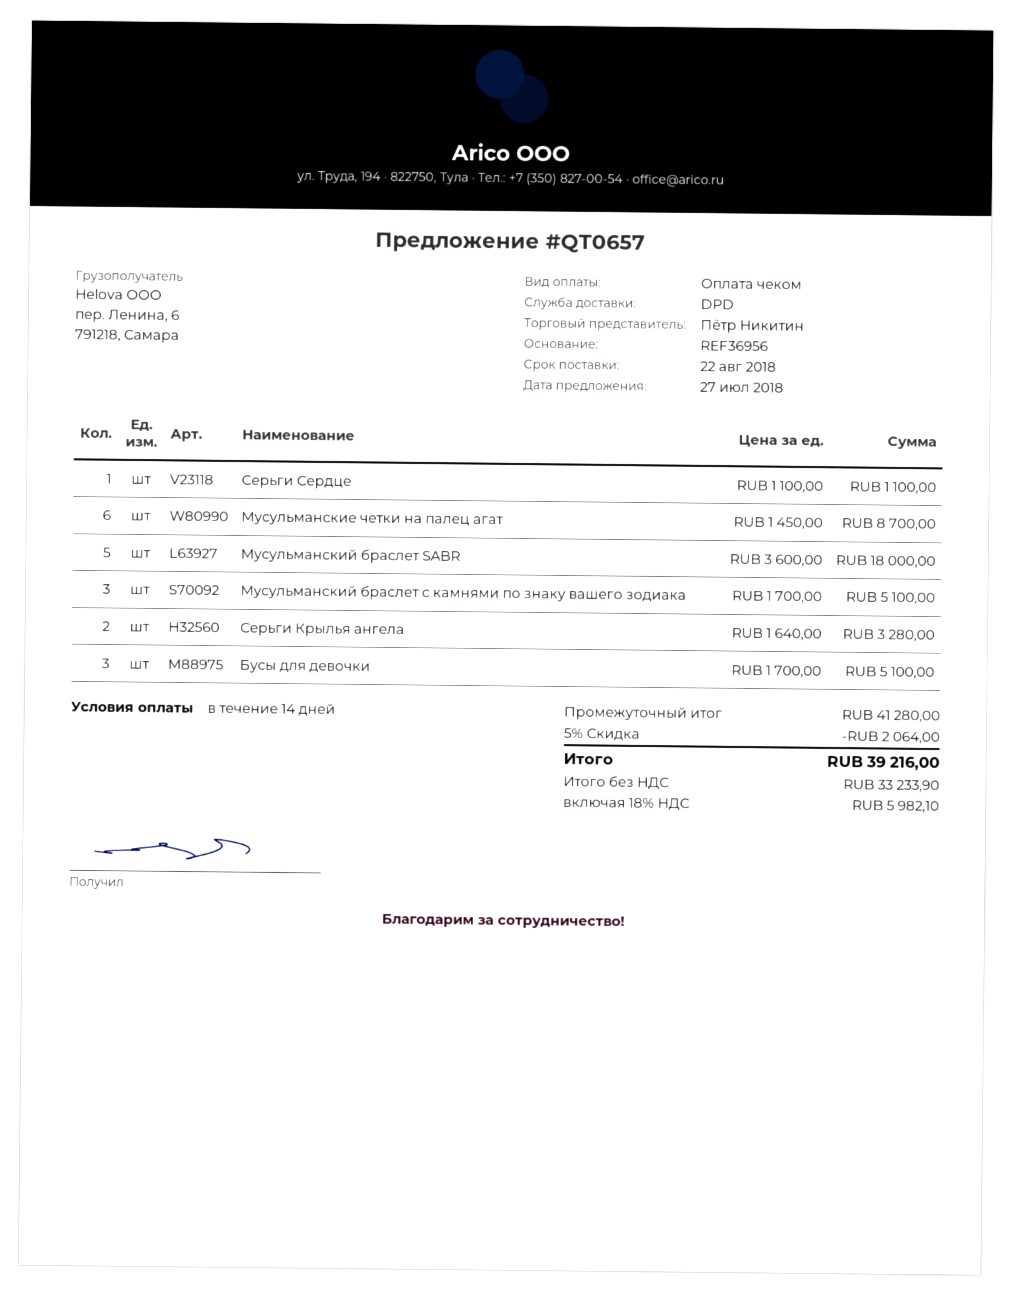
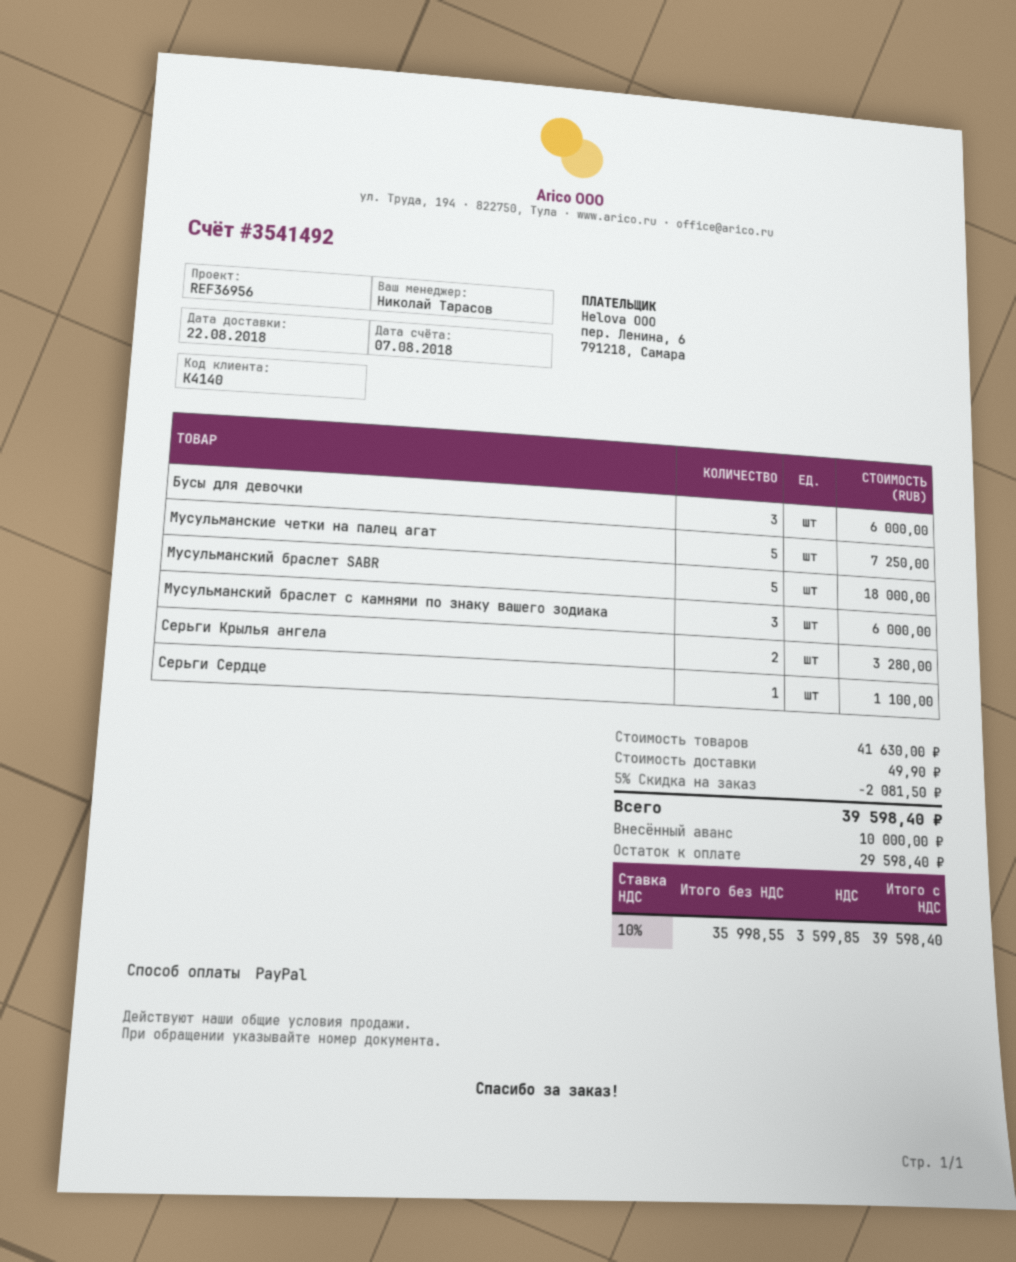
sales rep: Пётр Никитин -> Николай Тарасов
payment method: cheque -> PayPal
Мусульманские четки на палец агат: 6 for 8700.00 -> 5 for 7250.00
Мусульманский браслет с камнями по знаку вашего зодиака: 3 for 5100.00 -> 3 for 6000.00
Бусы для девочки: 3 for 5100.00 -> 3 for 6000.00
subtotal: 41280.00 -> 41630.00
discount: 5% = 2064.00 -> 5% = 2081.50
shipping: none -> 49.90
net: 33233.90 -> 35998.55
tax: 18% = 5982.10 -> 10% = 3599.85
total: 39216.00 -> 39598.40

